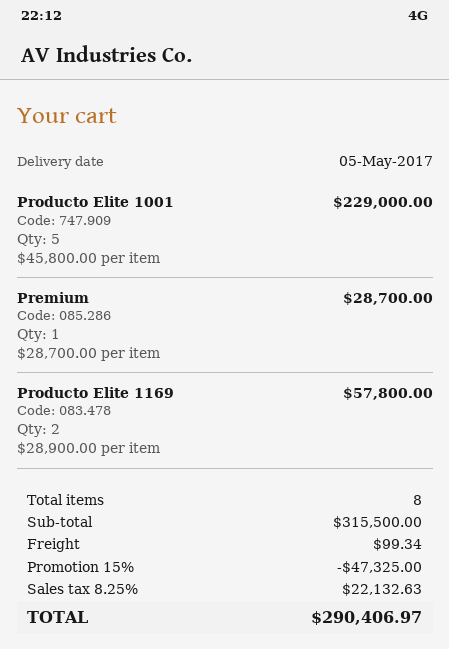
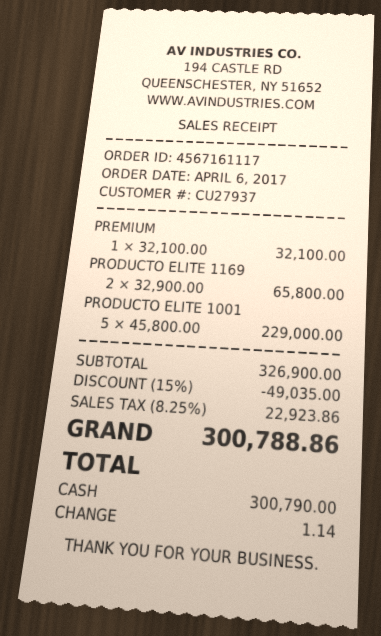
Premium: 1 x 28700.00 = 28700.00 -> 1 x 32100.00 = 32100.00
Producto Elite 1169: 2 x 28900.00 = 57800.00 -> 2 x 32900.00 = 65800.00
subtotal: 315500.00 -> 326900.00
discount: 15% = 47325.00 -> 15% = 49035.00
shipping: 99.34 -> none
tax: 8.25% = 22132.63 -> 8.25% = 22923.86
total: 290406.97 -> 300788.86

